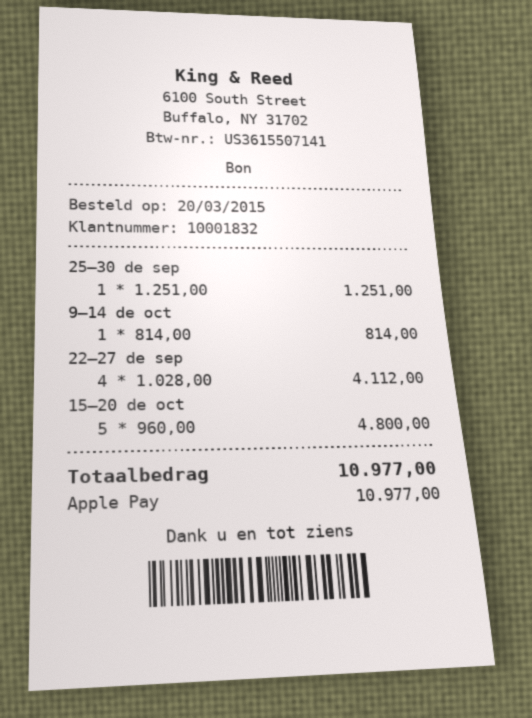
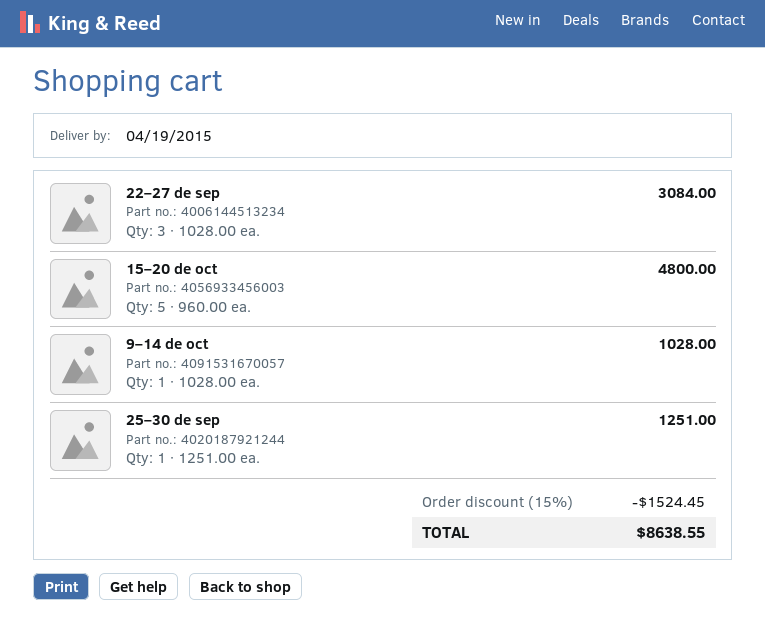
9–14 de oct: 1 x 814.00 = 814.00 -> 1 x 1028.00 = 1028.00
22–27 de sep: 4 x 1028.00 = 4112.00 -> 3 x 1028.00 = 3084.00
discount: none -> 15% = 1524.45
total: 10977.00 -> 8638.55

